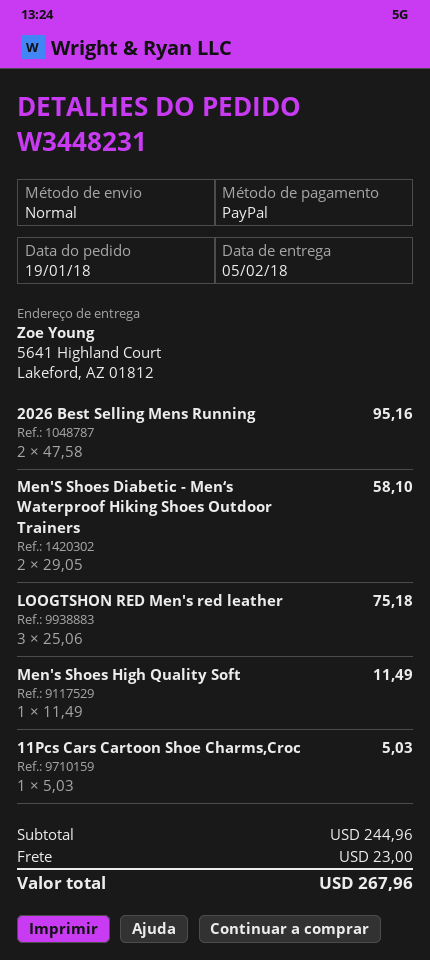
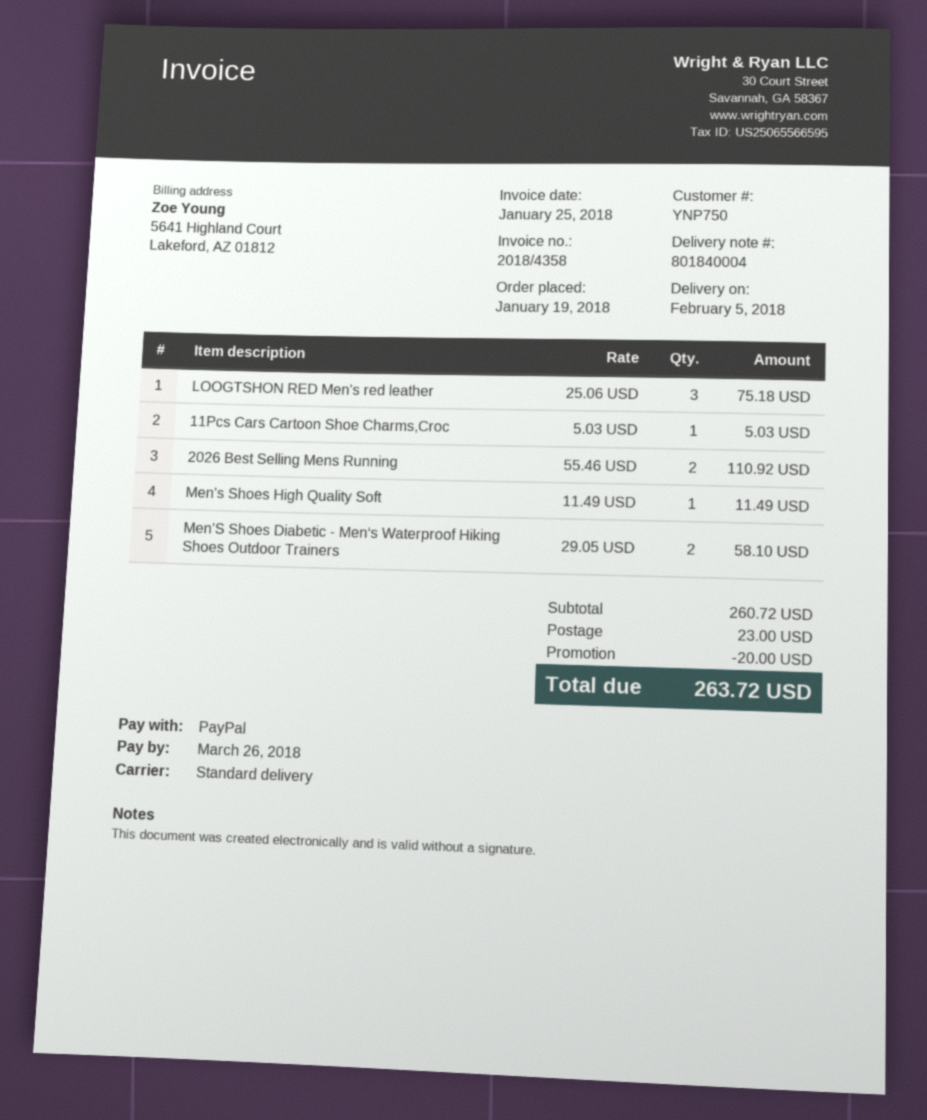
2026 Best Selling Mens Running: 2 x 47.58 = 95.16 -> 2 x 55.46 = 110.92
subtotal: 244.96 -> 260.72
discount: none -> 20.00
total: 267.96 -> 263.72

